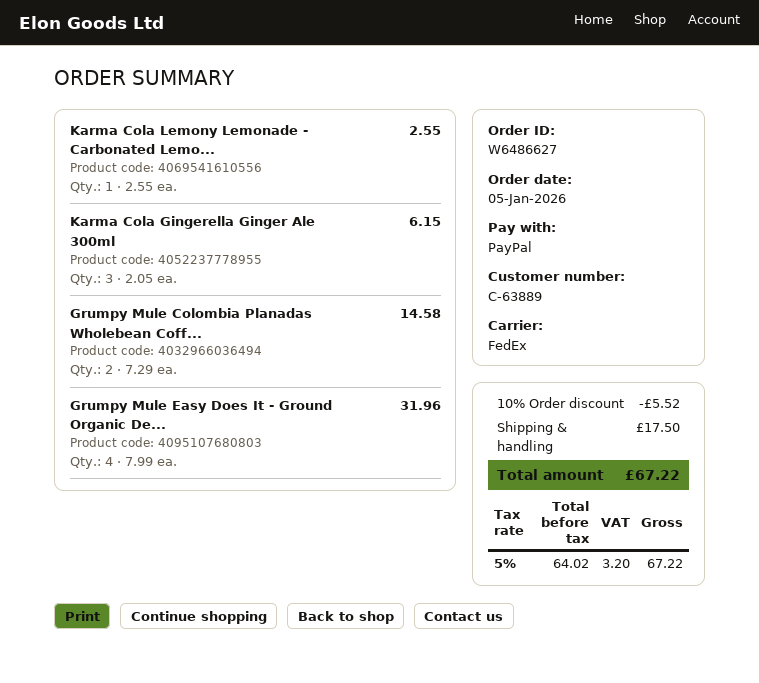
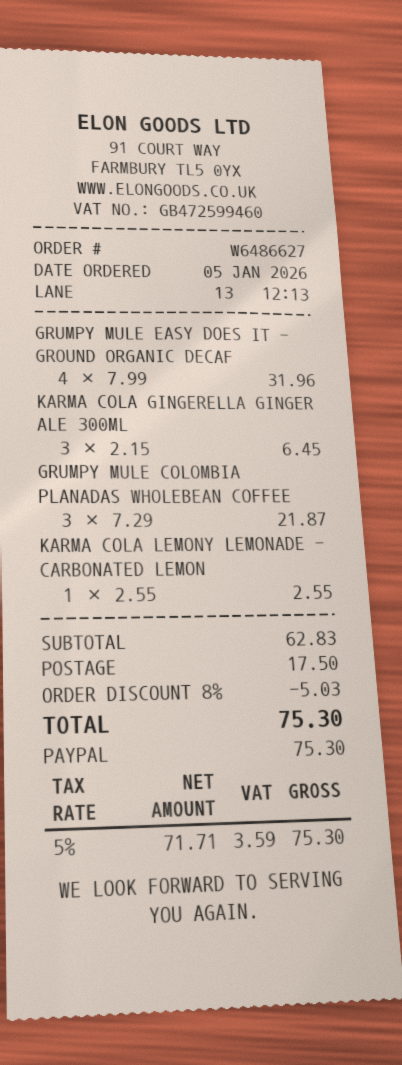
Karma Cola Gingerella Ginger Ale 300ml: 3 x 2.05 = 6.15 -> 3 x 2.15 = 6.45
Grumpy Mule Colombia Planadas Wholebean Coff...: 2 x 7.29 = 14.58 -> 3 x 7.29 = 21.87
discount: 10% = 5.52 -> 8% = 5.03
net: 64.02 -> 71.71
tax: 5% = 3.20 -> 5% = 3.59
total: 67.22 -> 75.30

